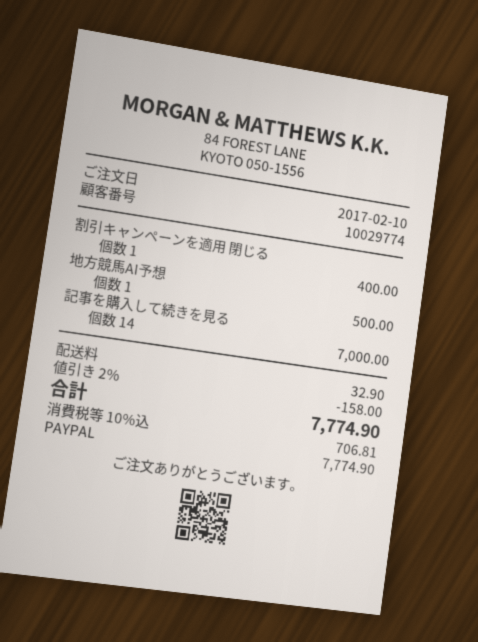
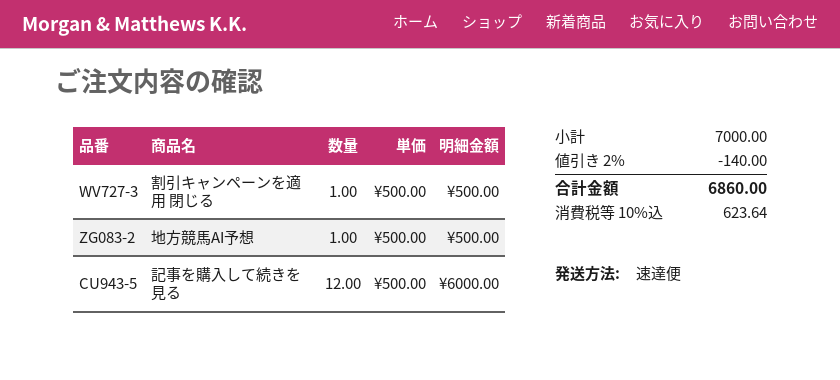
割引キャンペーンを適用 閉じる: 1 for 400.00 -> 1 for 500.00
記事を購入して続きを見る: 14 for 7000.00 -> 12 for 6000.00
discount: 2% = 158.00 -> 2% = 140.00
shipping: 32.90 -> none
tax: 10% = 706.81 -> 10% = 623.64
total: 7774.90 -> 6860.00

